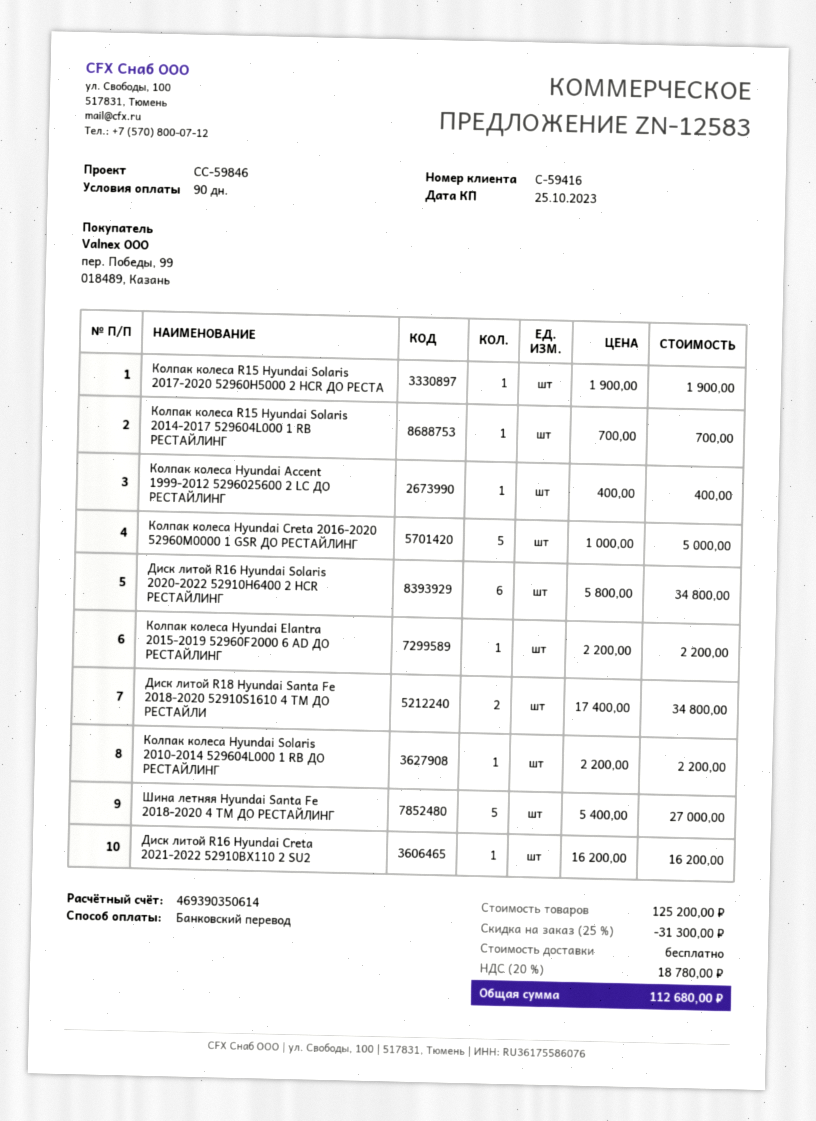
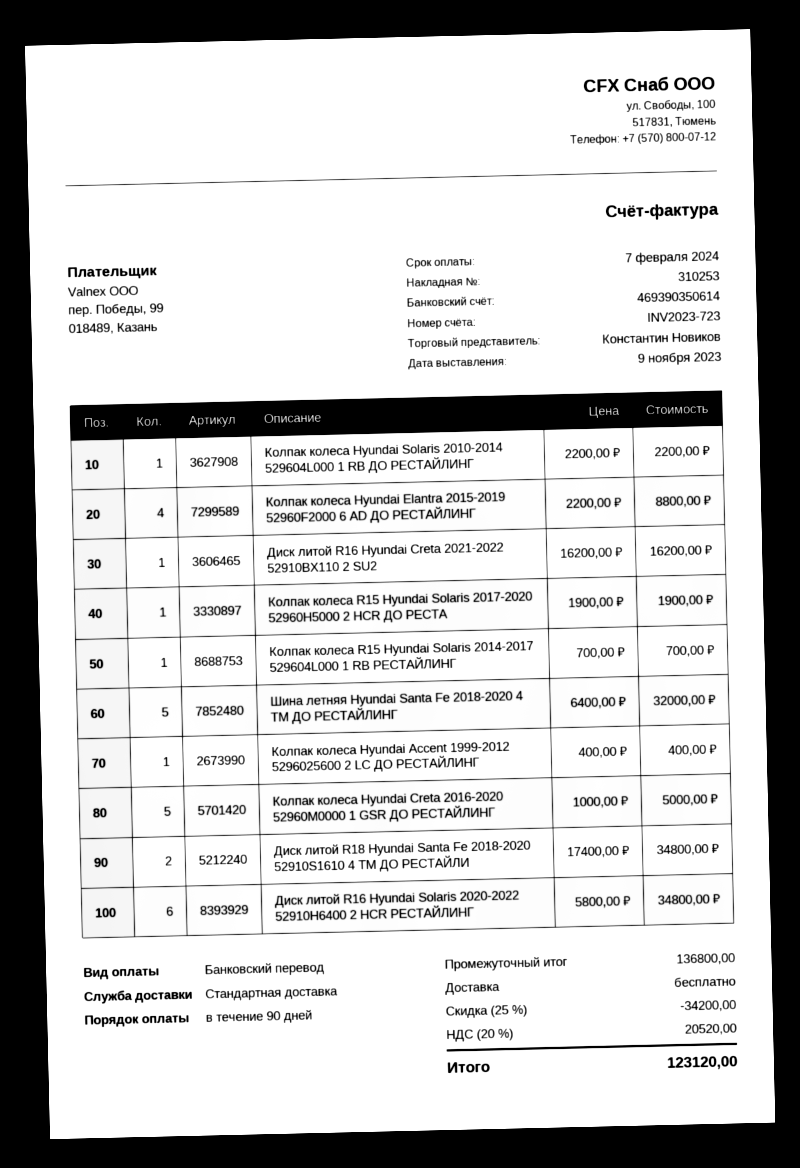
Колпак колеса Hyundai Elantra 2015-2019 52960F2000 6 AD ДО РЕСТАЙЛИНГ: 1 x 2200.00 = 2200.00 -> 4 x 2200.00 = 8800.00
Шина летняя Hyundai Santa Fe 2018-2020 4 TM ДО РЕСТАЙЛИНГ: 5 x 5400.00 = 27000.00 -> 5 x 6400.00 = 32000.00
subtotal: 125200.00 -> 136800.00
discount: 25% = 31300.00 -> 25% = 34200.00
tax: 20% = 18780.00 -> 20% = 20520.00
total: 112680.00 -> 123120.00

